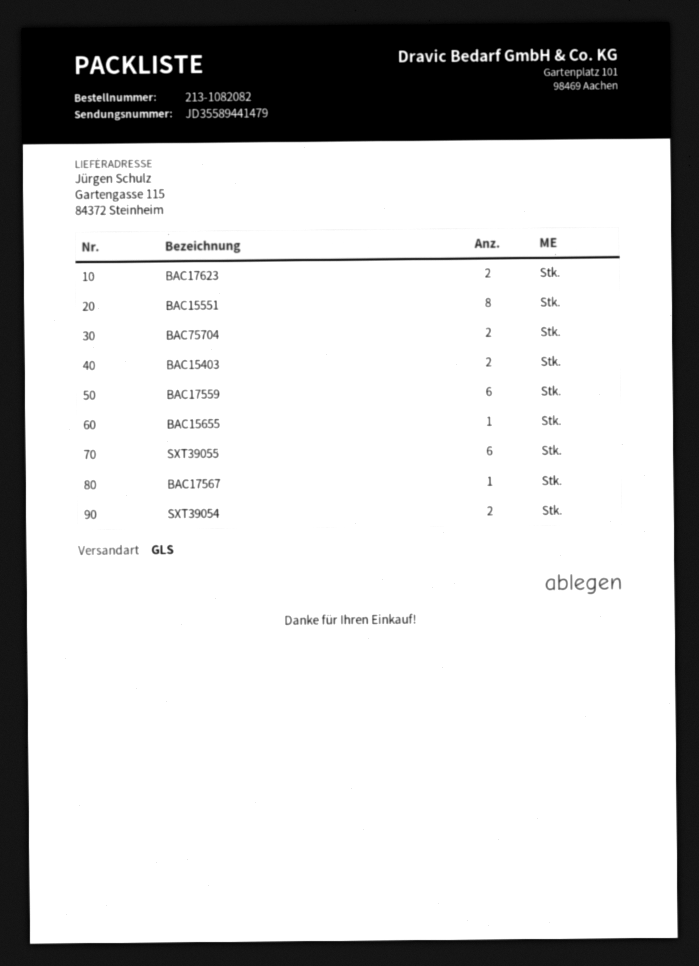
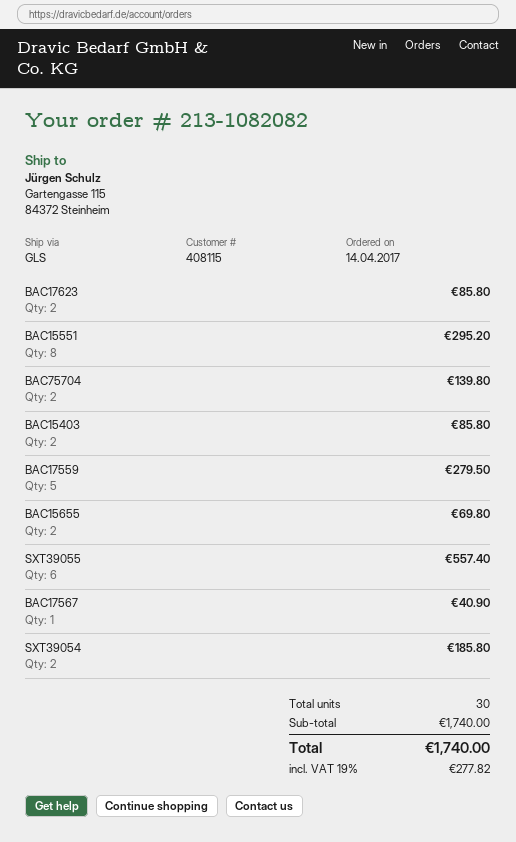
BAC17559: 6 -> 5
BAC15655: 1 -> 2

